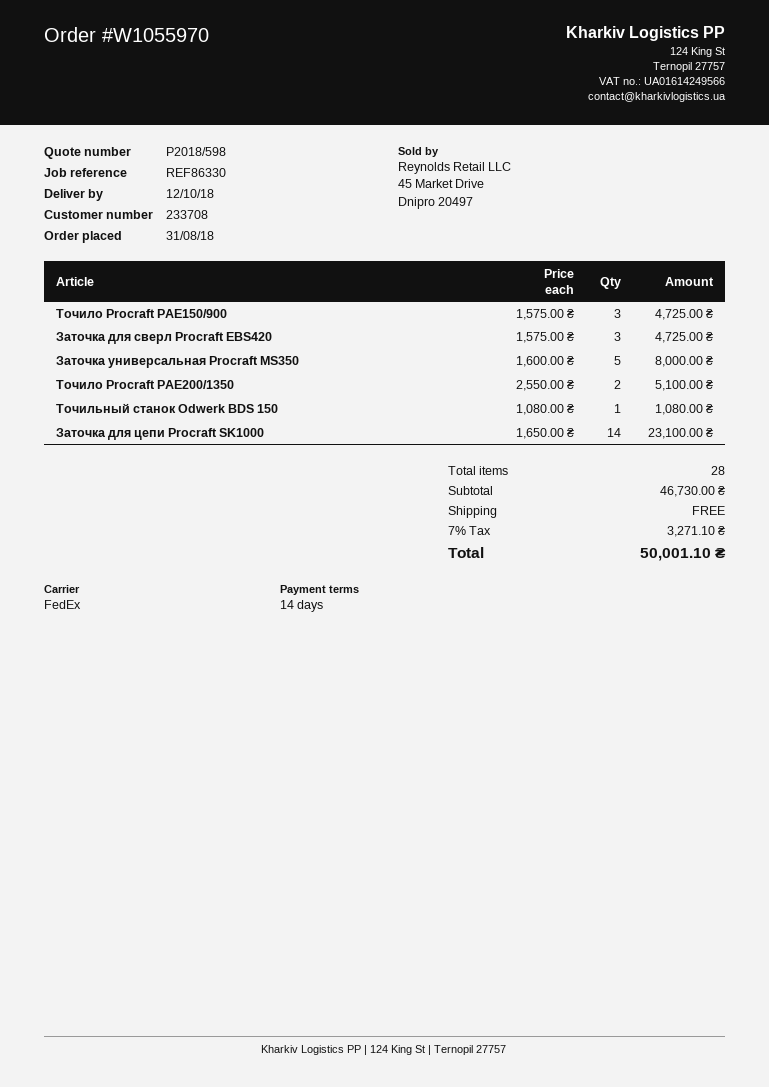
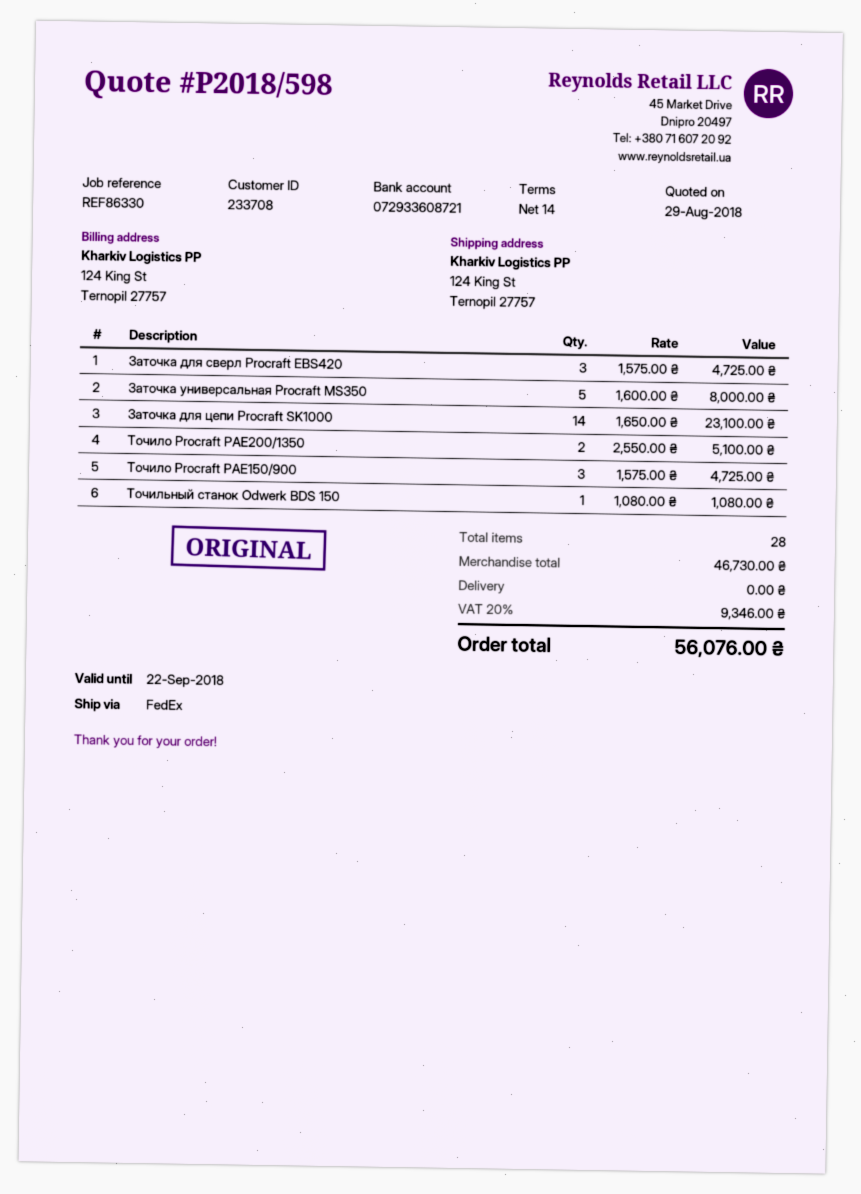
tax: 7% = 3271.10 -> 20% = 9346.00
total: 50001.10 -> 56076.00

